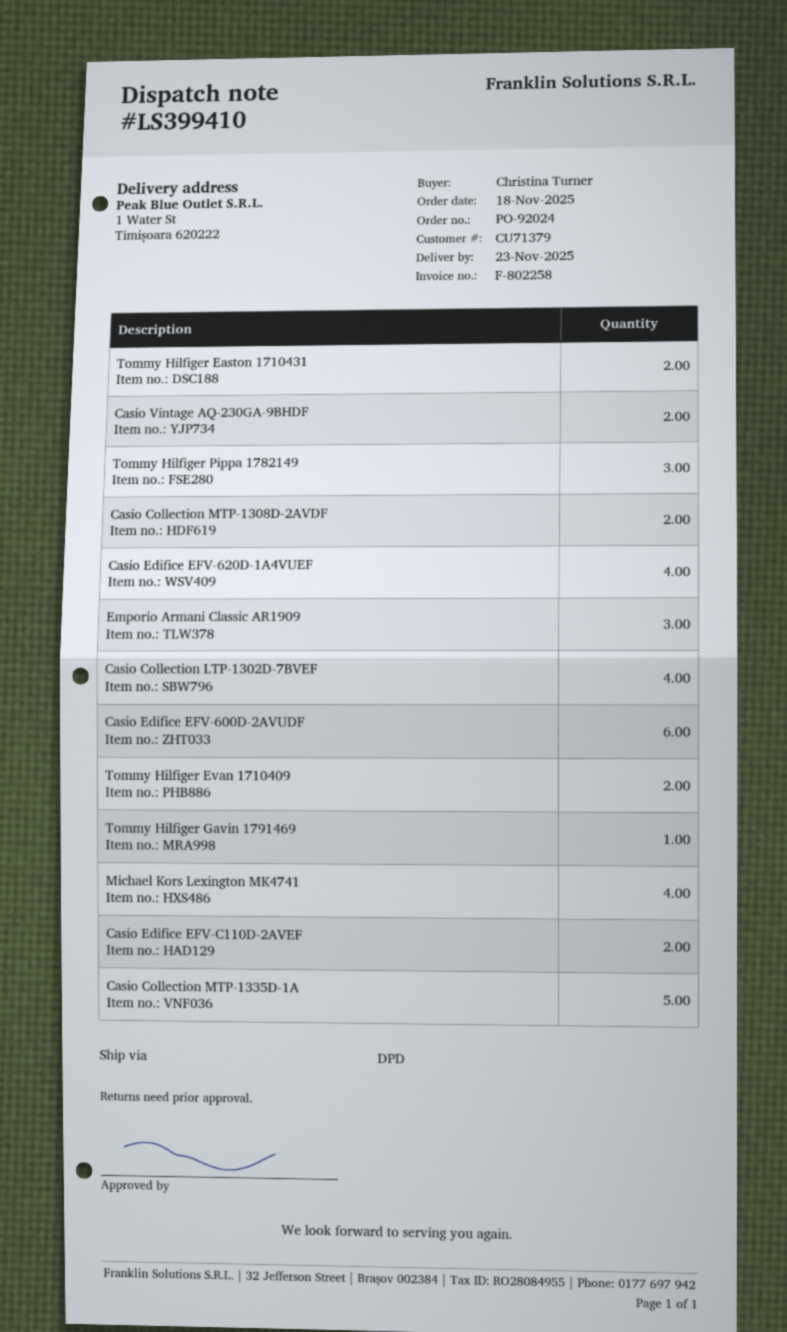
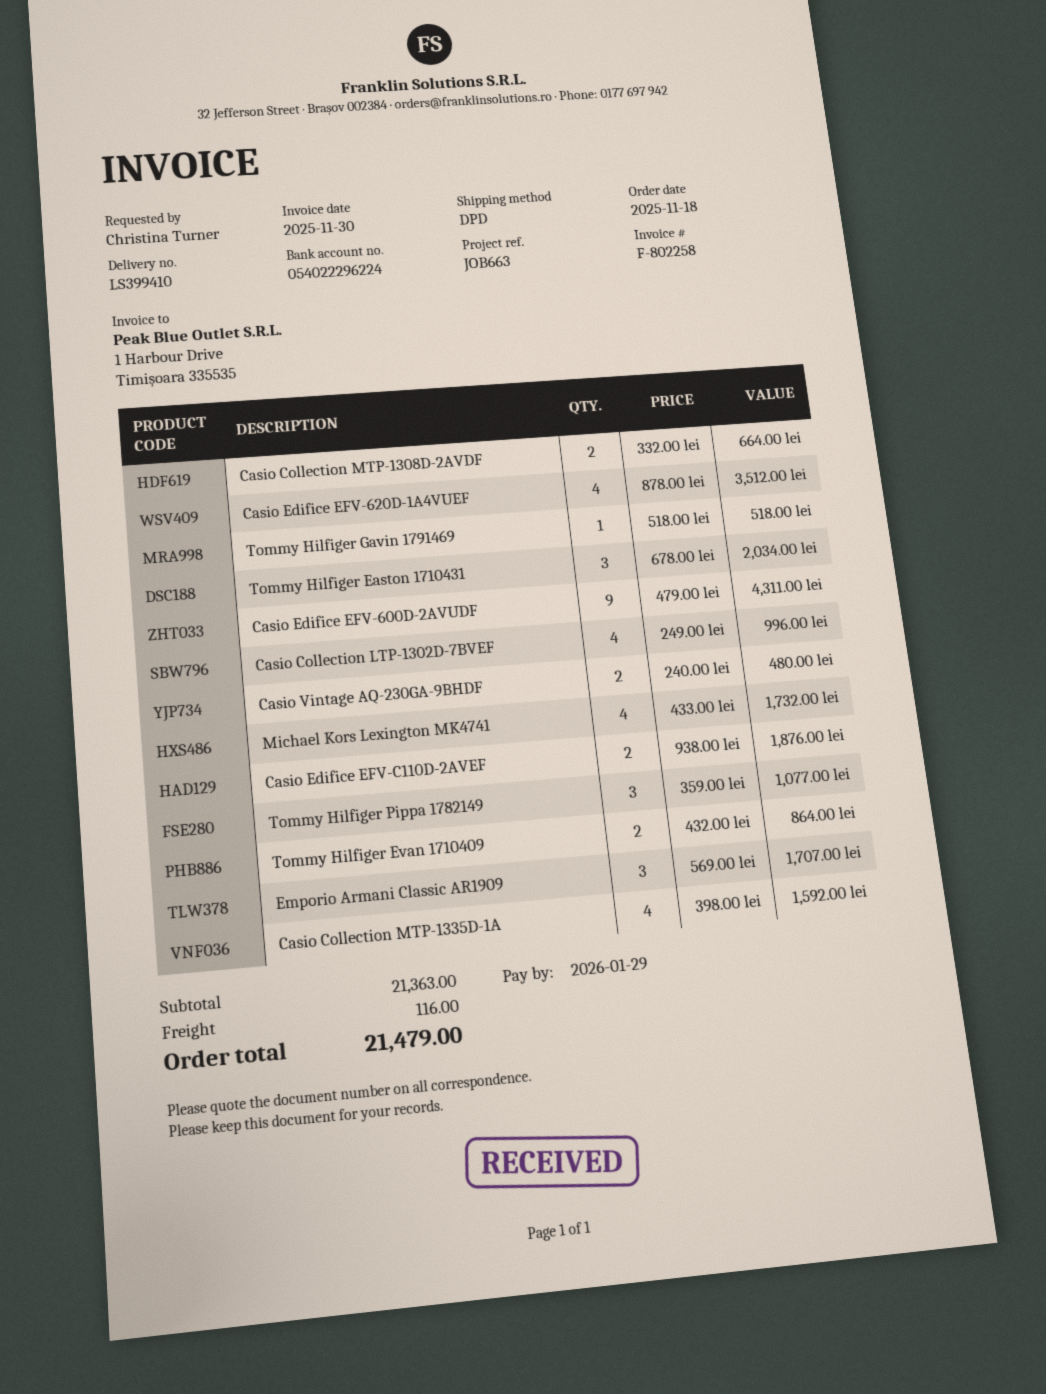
Tommy Hilfiger Easton 1710431: 2 -> 3
Casio Edifice EFV-600D-2AVUDF: 6 -> 9
Casio Collection MTP-1335D-1A: 5 -> 4

